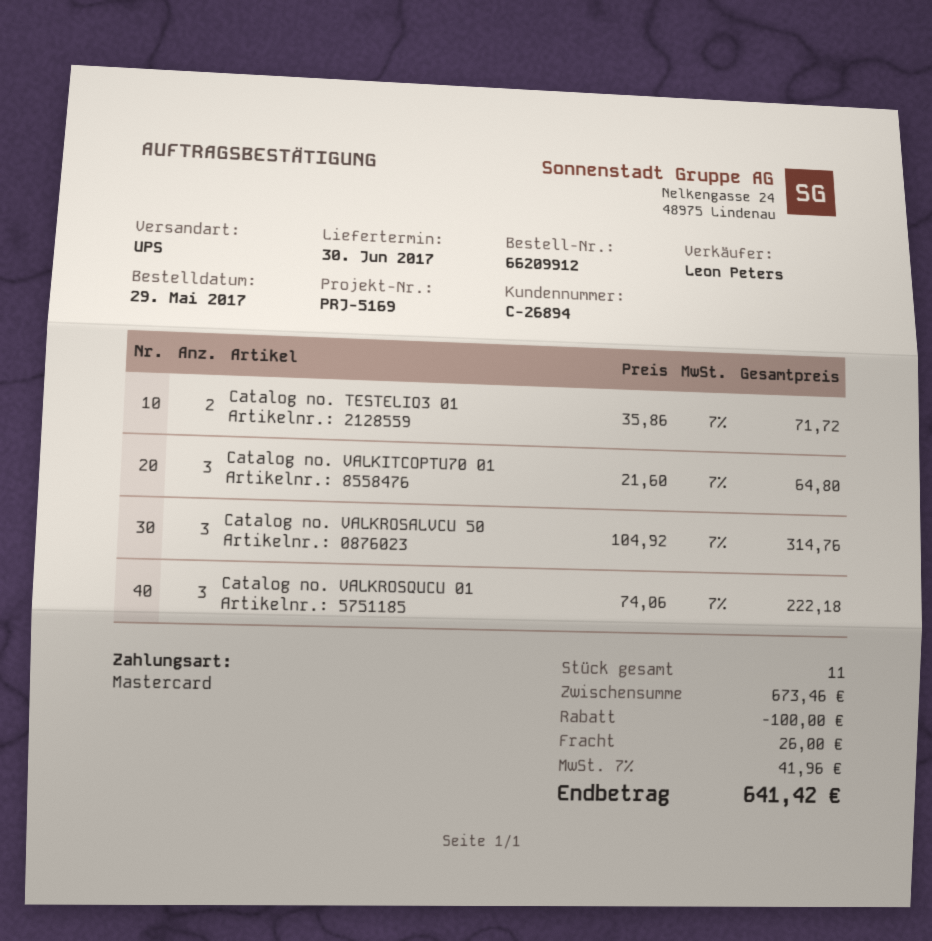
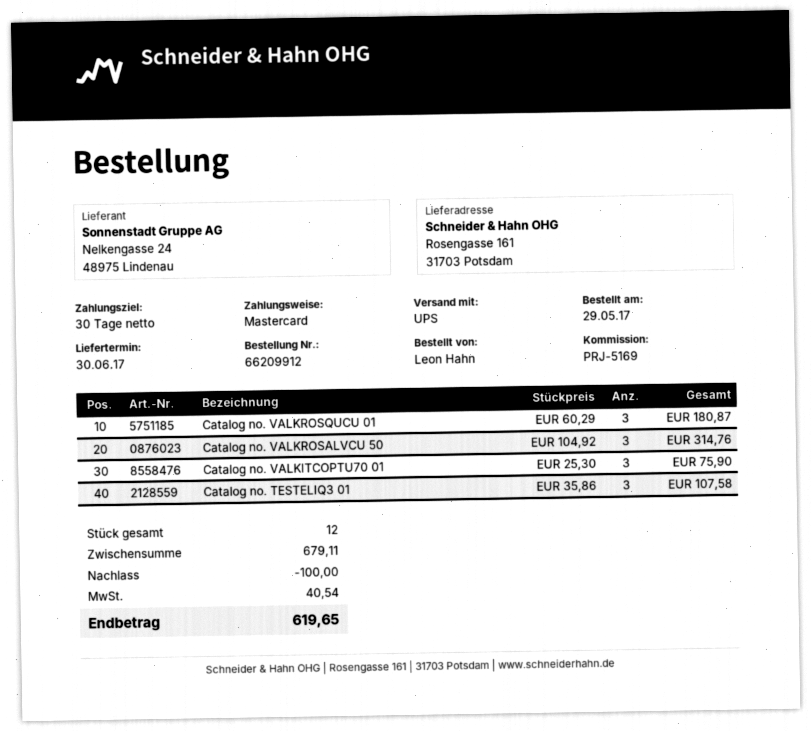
Catalog no. TESTELIQ3 01: 2 x 35.86 = 71.72 -> 3 x 35.86 = 107.58
Catalog no. VALKITCOPTU70 01: 3 x 21.60 = 64.80 -> 3 x 25.30 = 75.90
Catalog no. VALKROSQUCU 01: 3 x 74.06 = 222.18 -> 3 x 60.29 = 180.87
total quantity: 11 -> 12
subtotal: 673.46 -> 679.11
shipping: 26.00 -> none
tax: 41.96 -> 40.54
total: 641.42 -> 619.65

